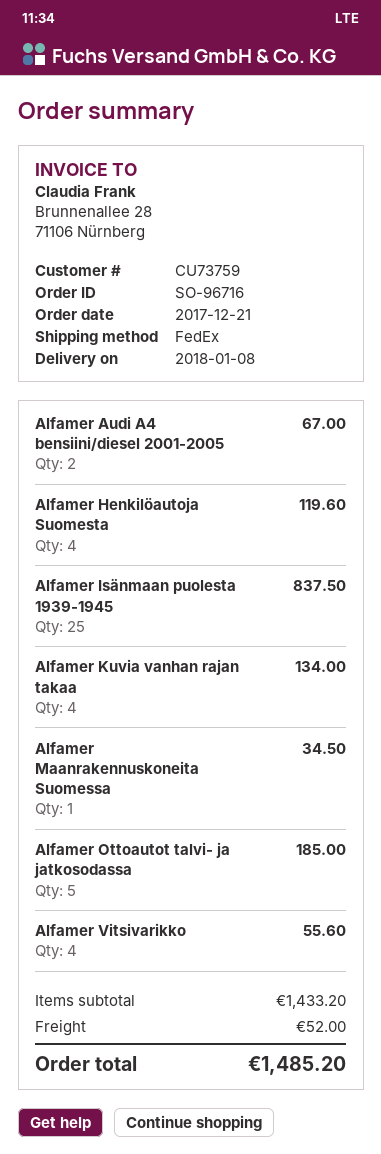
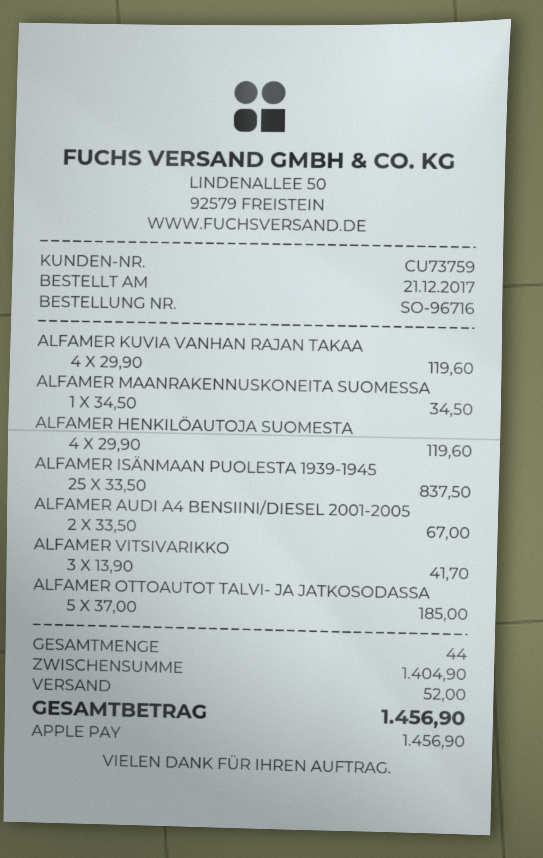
Alfamer Kuvia vanhan rajan takaa: 4 for 134.00 -> 4 for 119.60
Alfamer Vitsivarikko: 4 for 55.60 -> 3 for 41.70
subtotal: 1433.20 -> 1404.90
total: 1485.20 -> 1456.90

